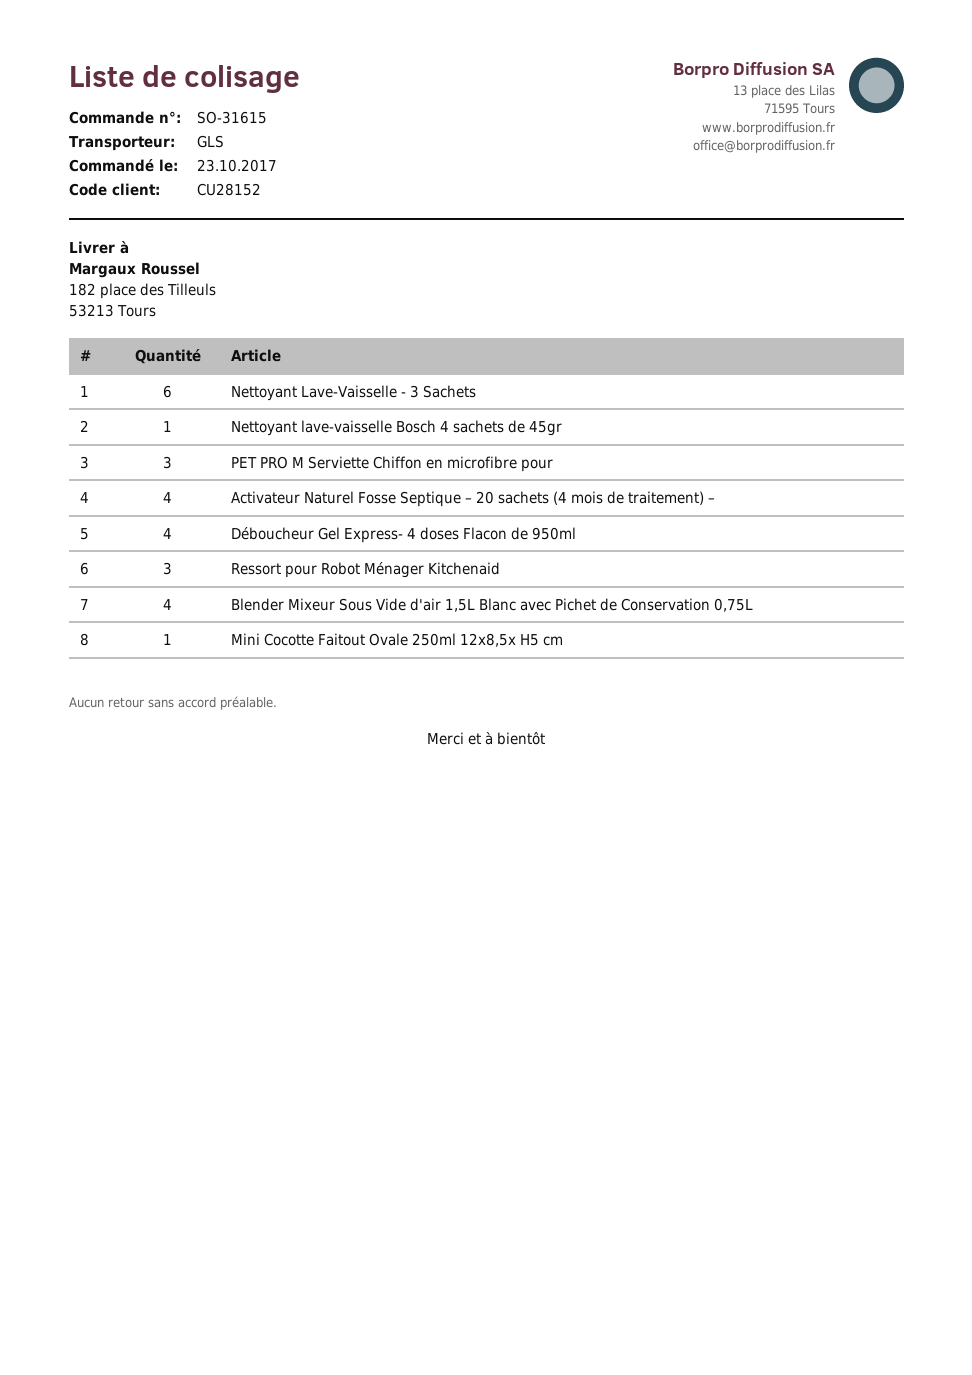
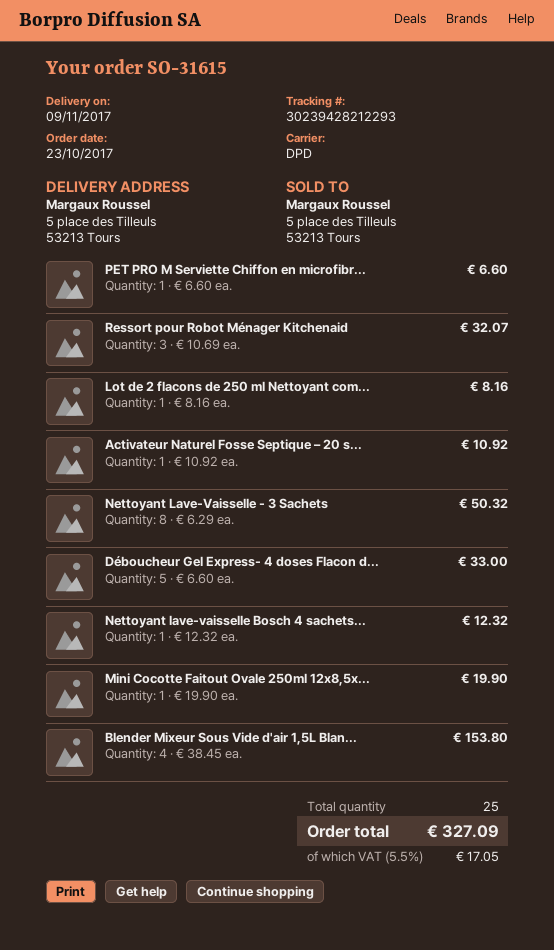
shipping method: GLS -> DPD
ship to: 182 place des Tilleuls, 53213 Tours -> 5 place des Tilleuls, 53213 Tours
Nettoyant Lave-Vaisselle - 3 Sachets: 6 -> 8
PET PRO M Serviette Chiffon en microfibre pour: 3 -> 1
Activateur Naturel Fosse Septique – 20 sachets (4 mois de traitement) –: 4 -> 1
Déboucheur Gel Express- 4 doses Flacon de 950ml: 4 -> 5
Lot de 2 flacons de 250 ml Nettoyant com...: none -> 1

